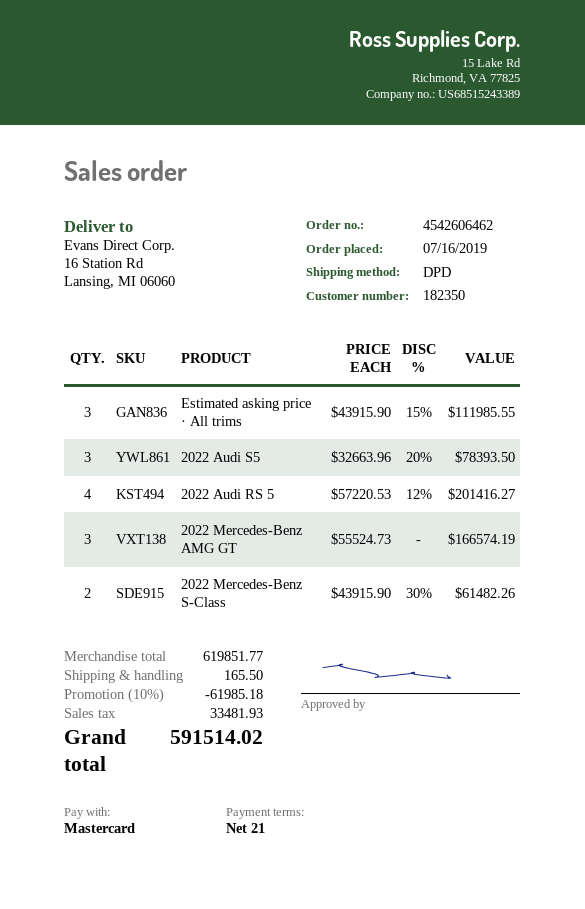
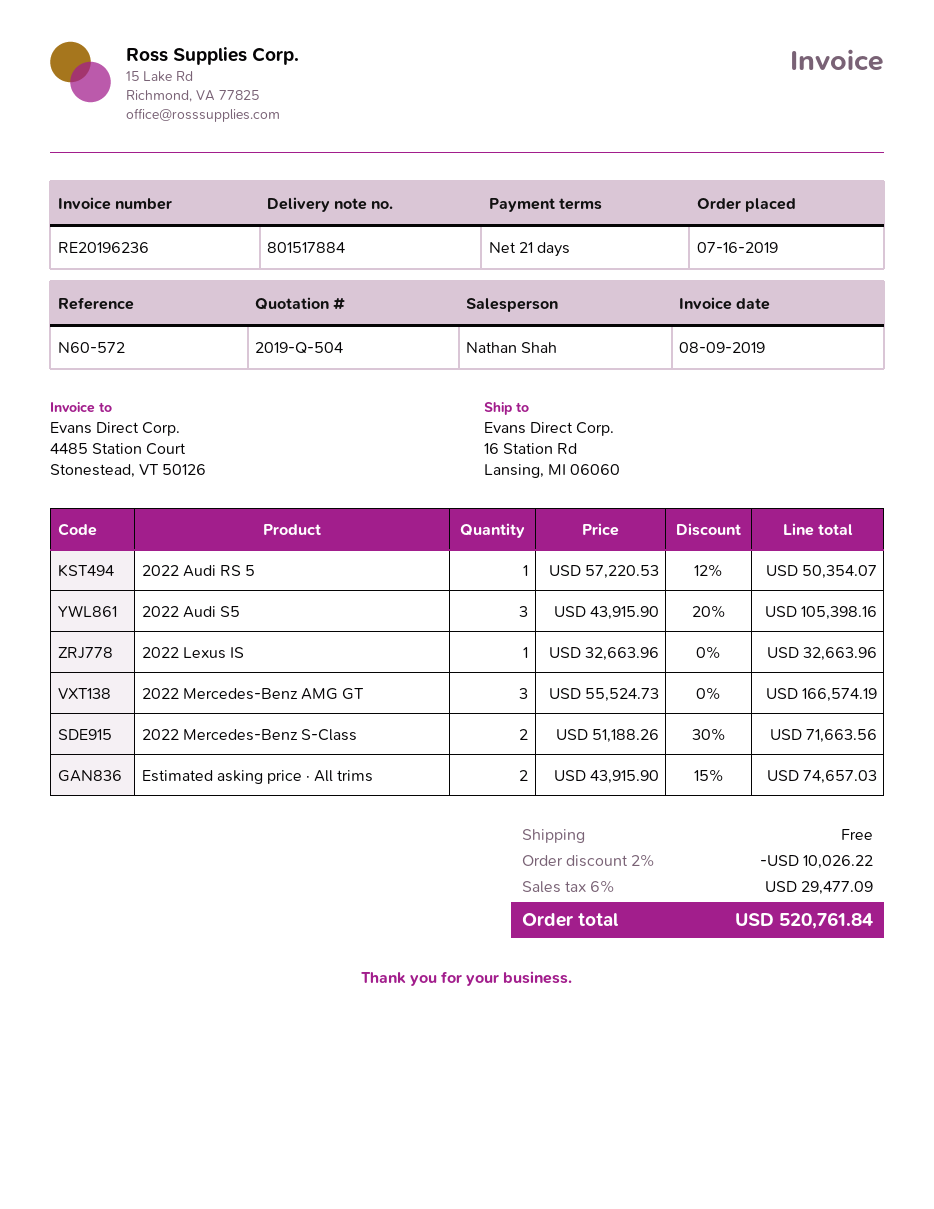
Estimated asking price · All trims: 3 x 43915.90 - 15% = 111985.55 -> 2 x 43915.90 - 15% = 74657.03
2022 Audi S5: 3 x 32663.96 - 20% = 78393.50 -> 3 x 43915.90 - 20% = 105398.16
2022 Audi RS 5: 4 x 57220.53 - 12% = 201416.27 -> 1 x 57220.53 - 12% = 50354.07
2022 Mercedes-Benz S-Class: 2 x 43915.90 - 30% = 61482.26 -> 2 x 51188.26 - 30% = 71663.56
2022 Lexus IS: none -> 1 x 32663.96 = 32663.96
discount: 10% = 61985.18 -> 2% = 10026.22
shipping: 165.50 -> 0.00
tax: 33481.93 -> 29477.09
total: 591514.02 -> 520761.84

